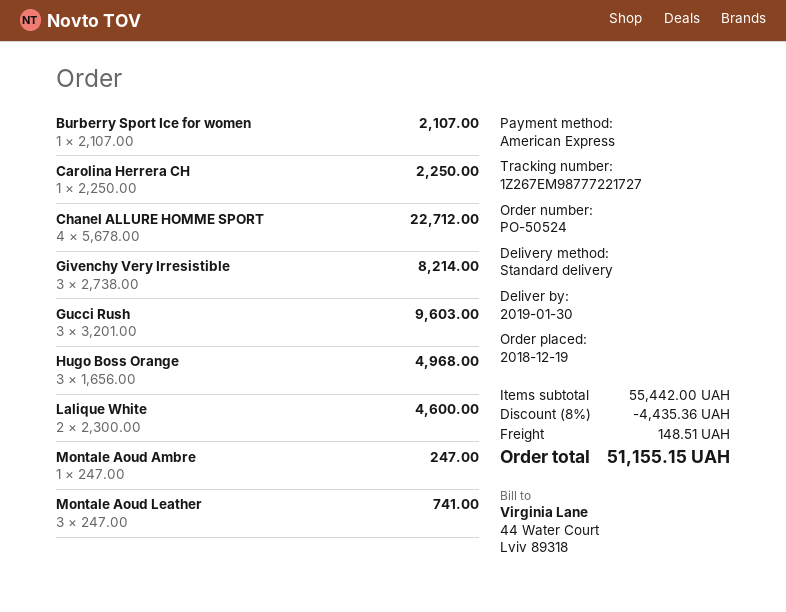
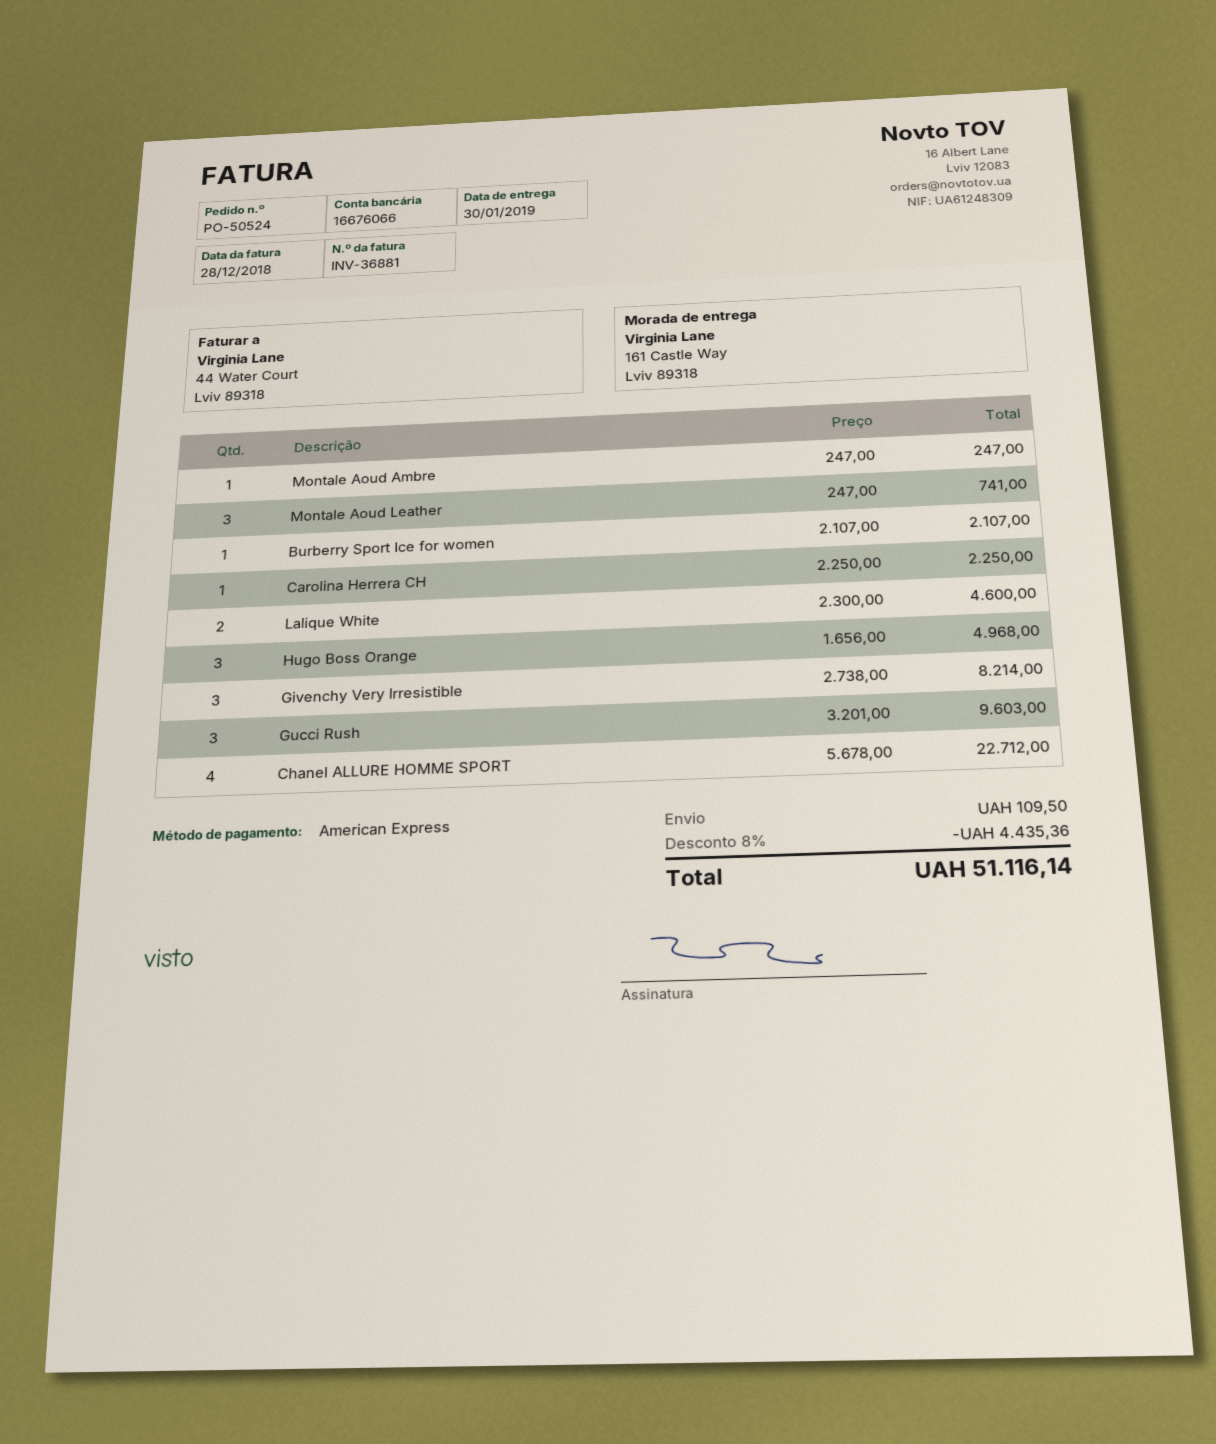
shipping: 148.51 -> 109.50
total: 51155.15 -> 51116.14

